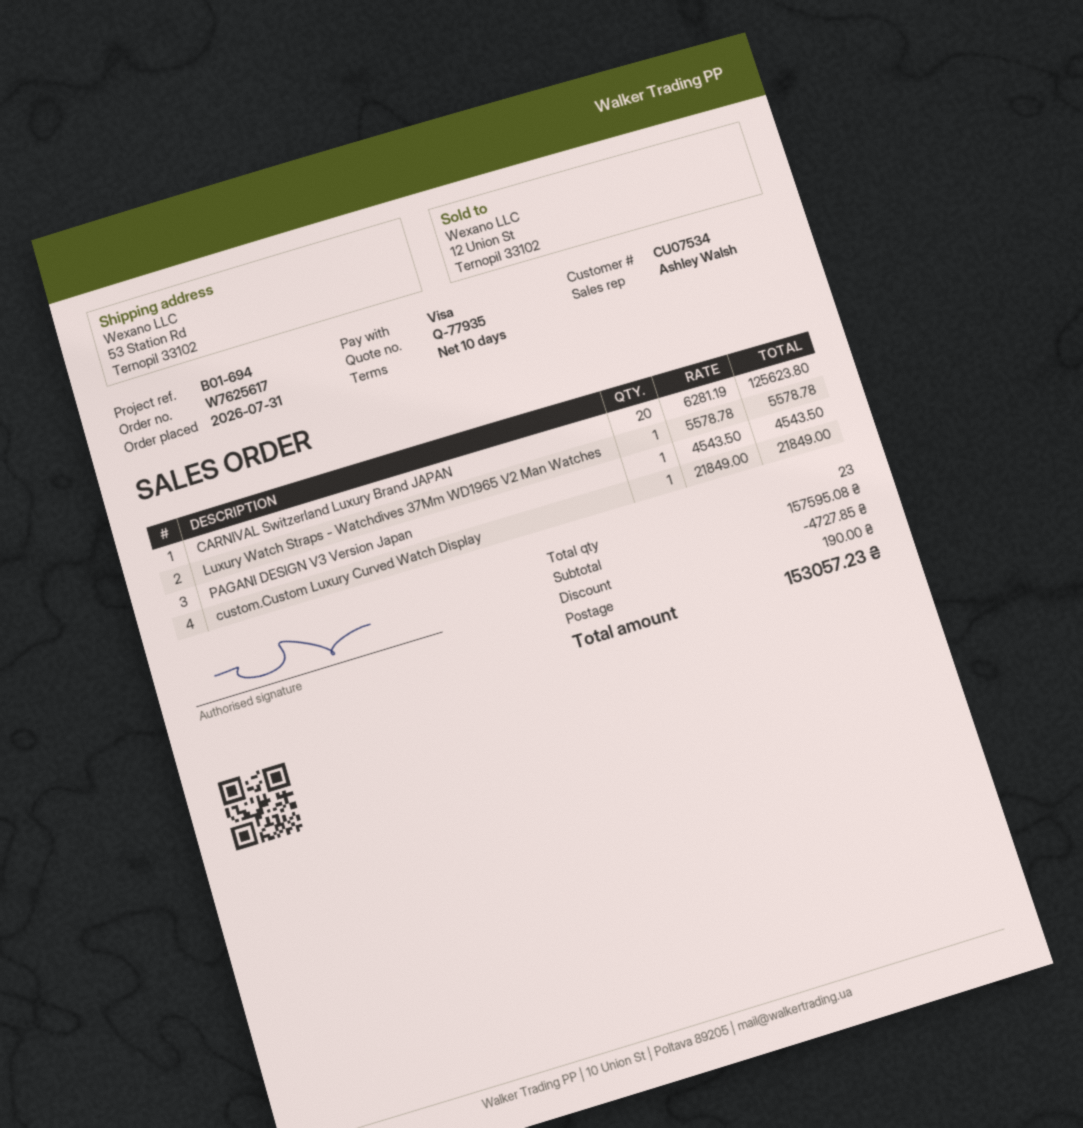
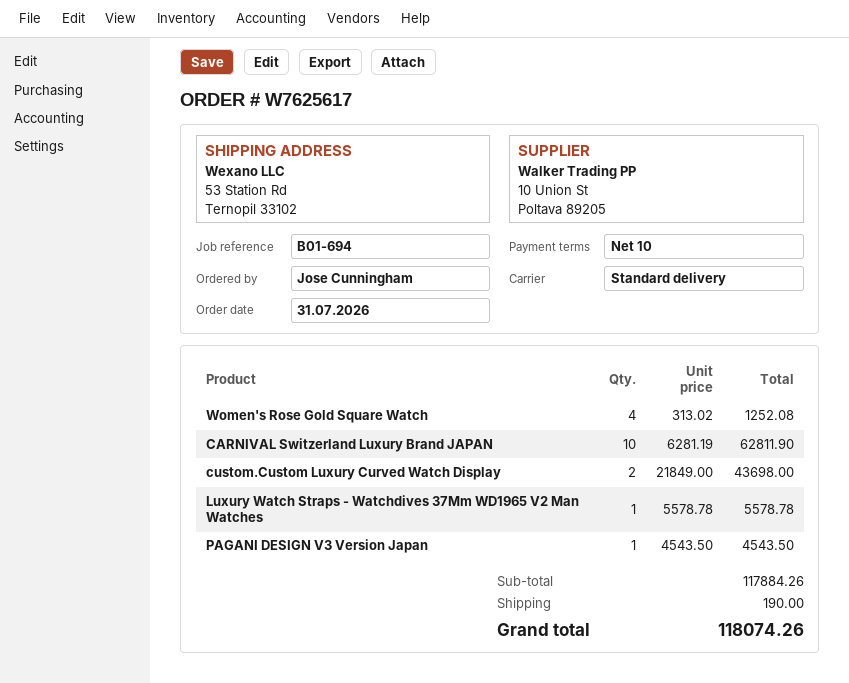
CARNIVAL Switzerland Luxury Brand JAPAN: 20 x 6281.19 = 125623.80 -> 10 x 6281.19 = 62811.90
custom.Custom Luxury Curved Watch Display: 1 x 21849.00 = 21849.00 -> 2 x 21849.00 = 43698.00
Women's Rose Gold Square Watch: none -> 4 x 313.02 = 1252.08
subtotal: 157595.08 -> 117884.26
discount: 4727.85 -> none
total: 153057.23 -> 118074.26

